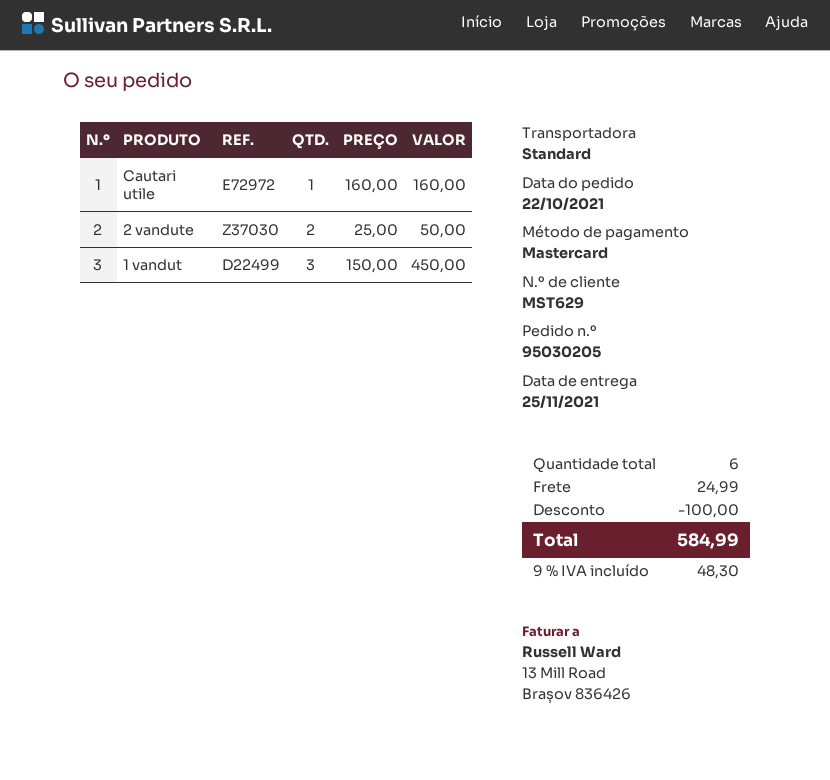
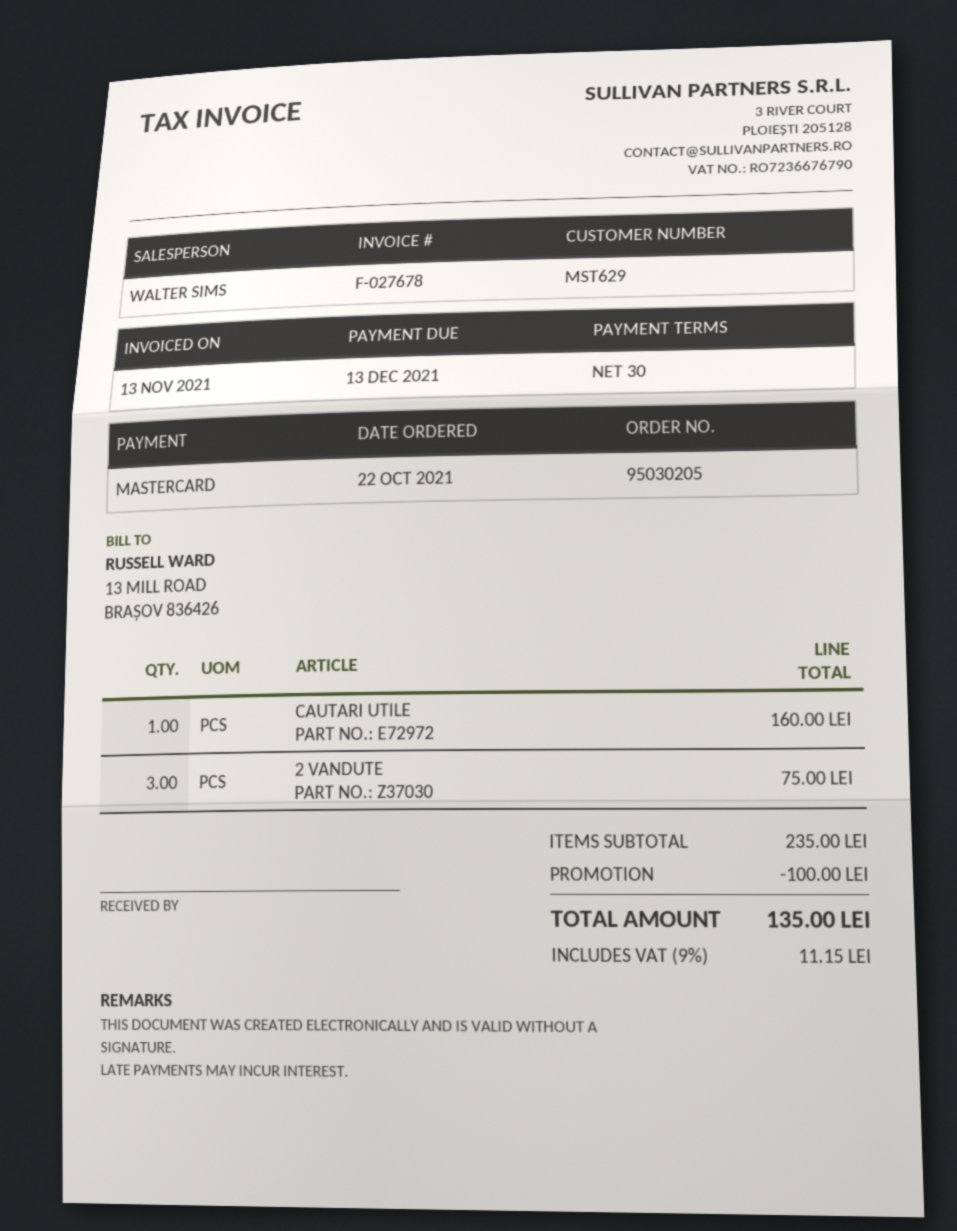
2 vandute: 2 for 50.00 -> 3 for 75.00
1 vandut: 3 for 450.00 -> none
shipping: 24.99 -> none
tax: 9% = 48.30 -> 9% = 11.15
total: 584.99 -> 135.00

